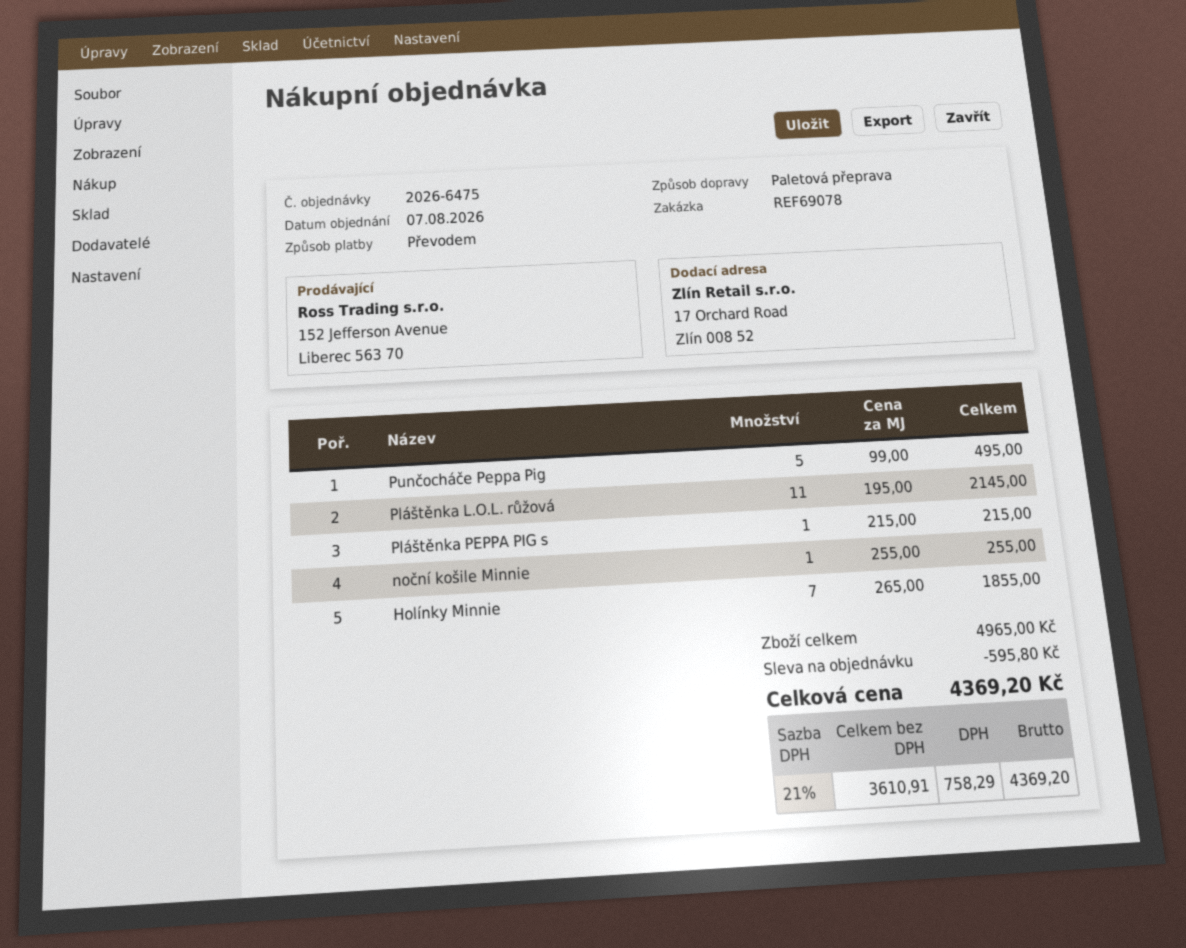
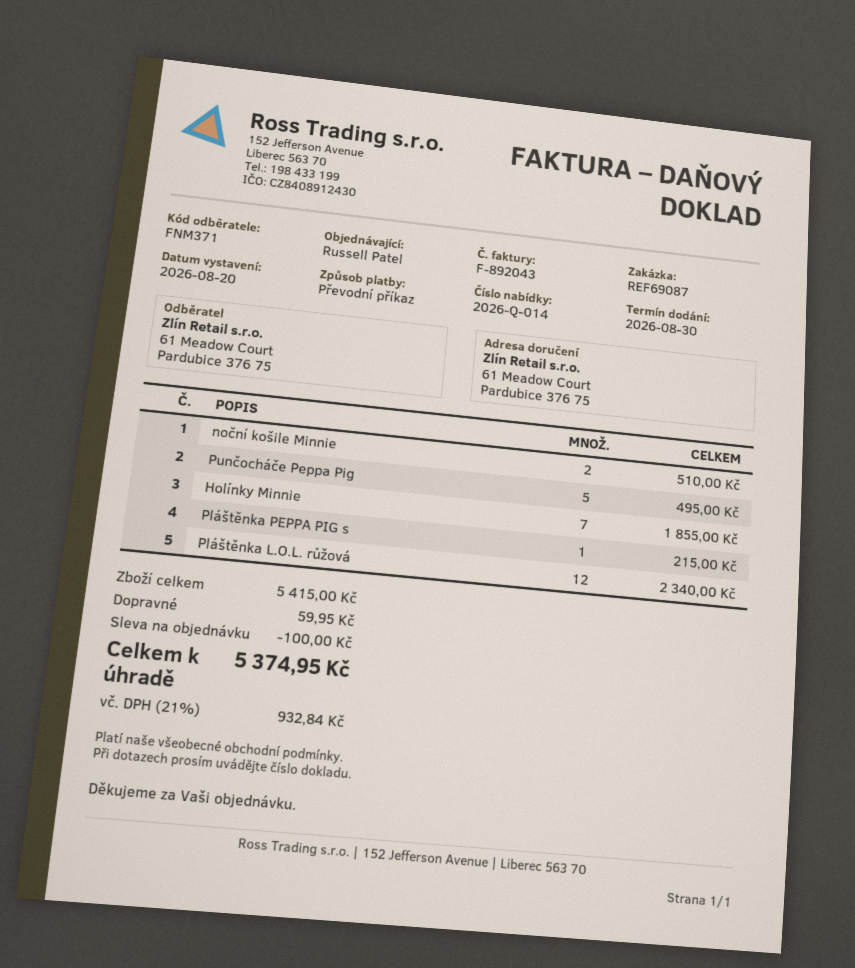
reference: REF69078 -> REF69087
ship to: 17 Orchard Road, Zlín 008 52 -> 61 Meadow Court, Pardubice 376 75
Pláštěnka L.O.L. růžová: 11 for 2145.00 -> 12 for 2340.00
noční košile Minnie: 1 for 255.00 -> 2 for 510.00
subtotal: 4965.00 -> 5415.00
discount: 595.80 -> 100.00
shipping: none -> 59.95
tax: 21% = 758.29 -> 21% = 932.84
total: 4369.20 -> 5374.95

